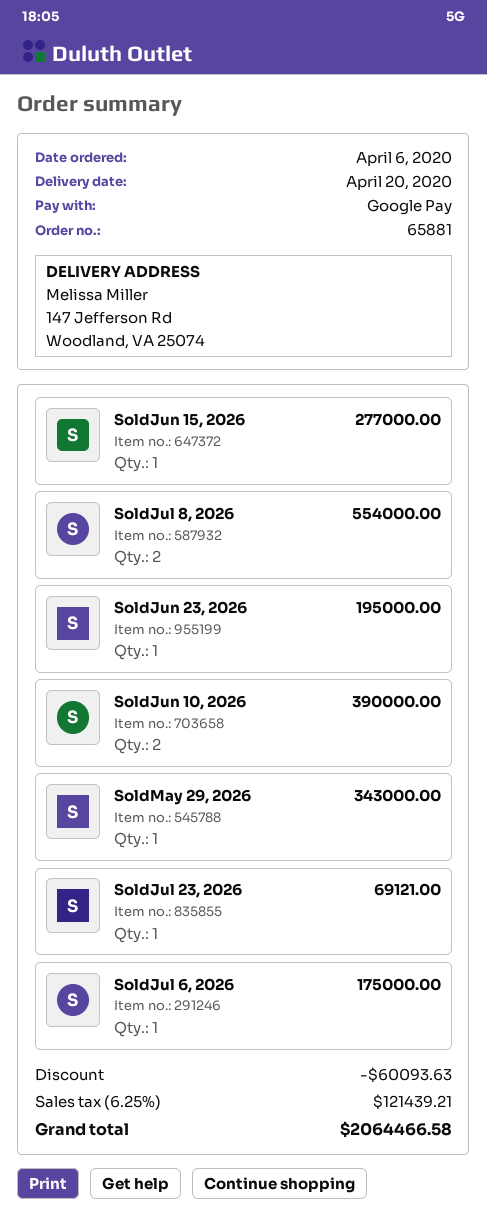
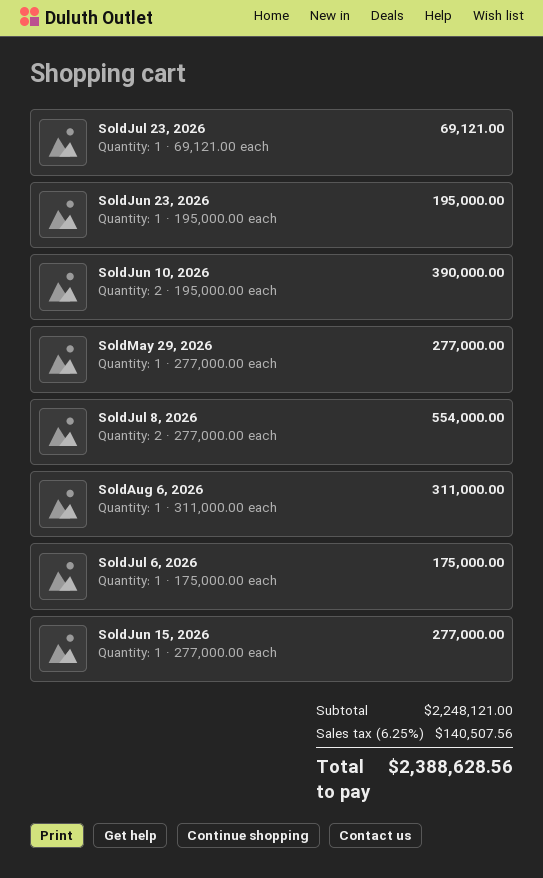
SoldMay 29, 2026: 1 for 343000.00 -> 1 for 277000.00
SoldAug 6, 2026: none -> 1 for 311000.00
discount: 60093.63 -> none
tax: 6.25% = 121439.21 -> 6.25% = 140507.56
total: 2064466.58 -> 2388628.56

